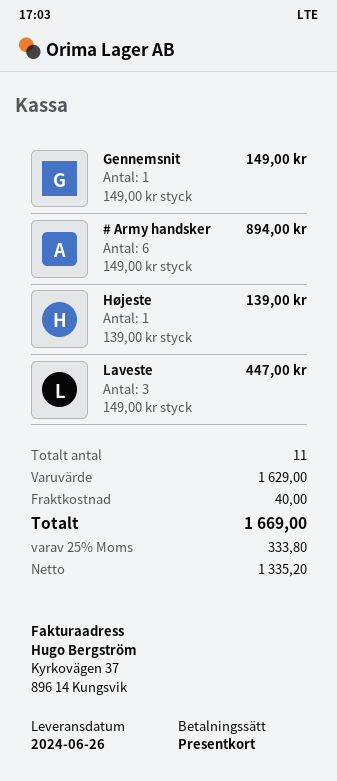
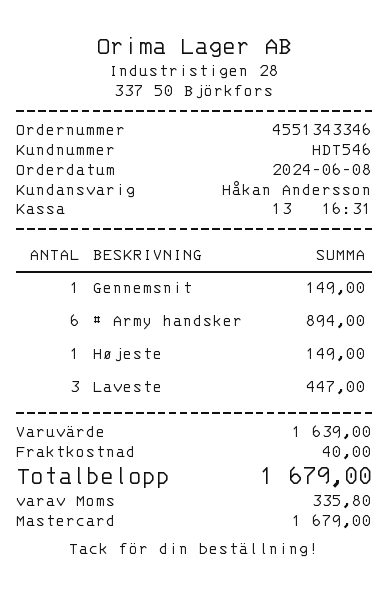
payment method: gift card -> Mastercard
Højeste: 1 for 139.00 -> 1 for 149.00
subtotal: 1629.00 -> 1639.00
tax: 333.80 -> 335.80
total: 1669.00 -> 1679.00

